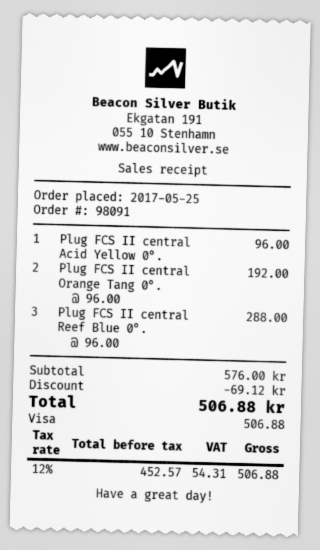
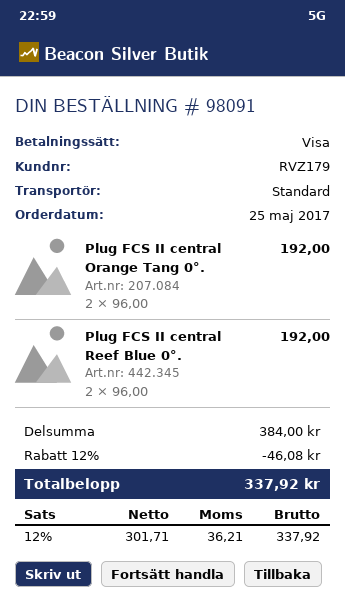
Plug FCS II central Acid Yellow 0°.: 1 x 96.00 = 96.00 -> none
Plug FCS II central Reef Blue 0°.: 3 x 96.00 = 288.00 -> 2 x 96.00 = 192.00
subtotal: 576.00 -> 384.00
discount: 69.12 -> 46.08
net: 452.57 -> 301.71
tax: 12% = 54.31 -> 12% = 36.21
total: 506.88 -> 337.92

